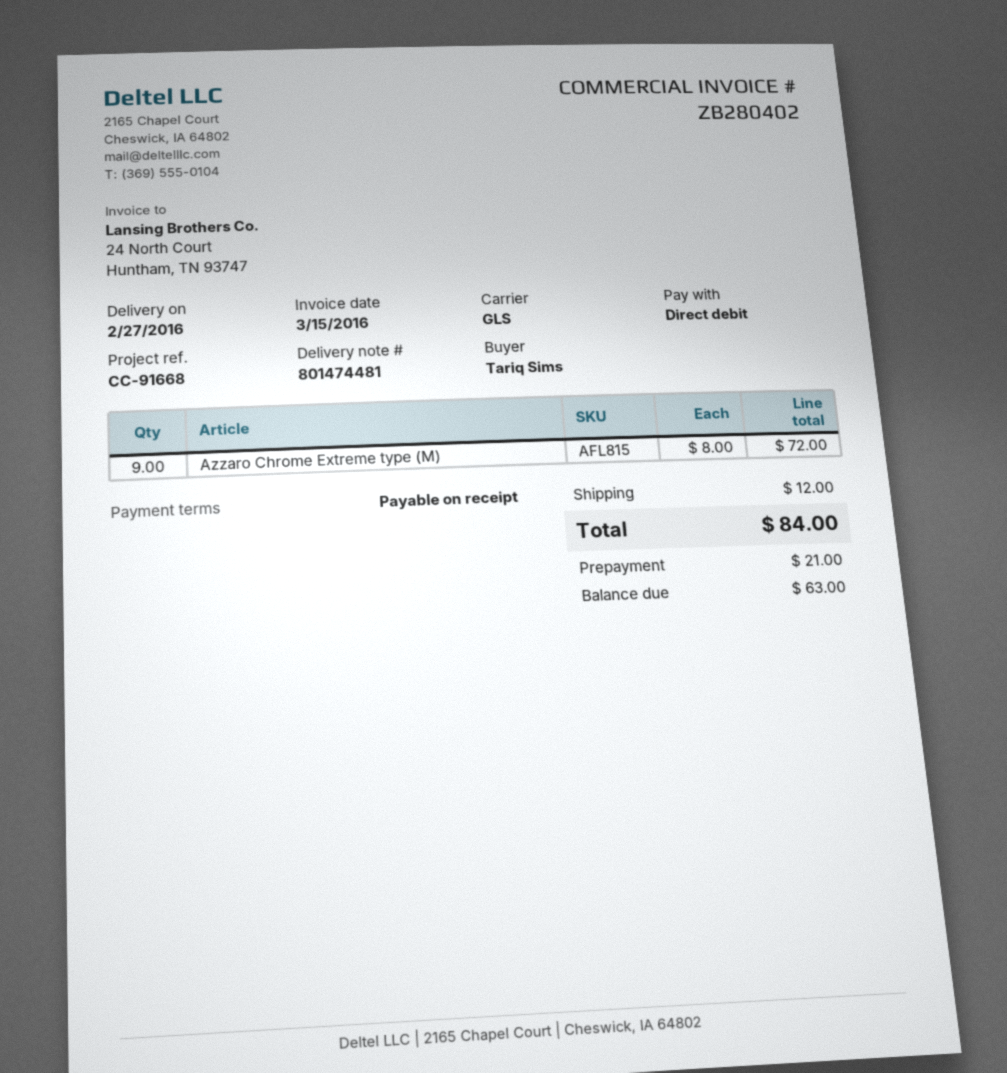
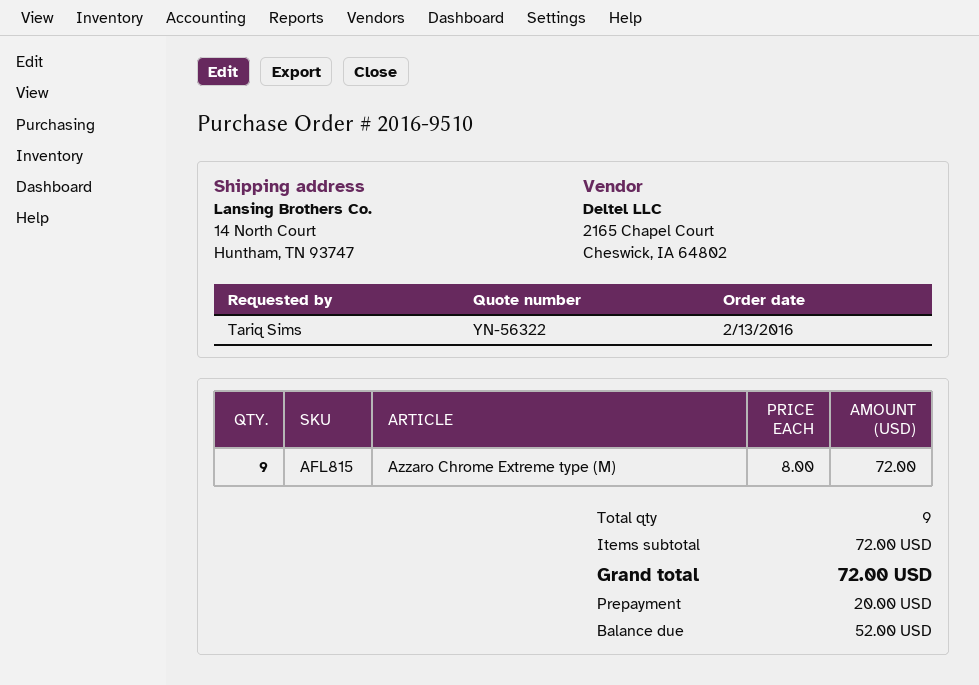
shipping: 12.00 -> none
total: 84.00 -> 72.00
deposit: 21.00 -> 20.00
balance: 63.00 -> 52.00

